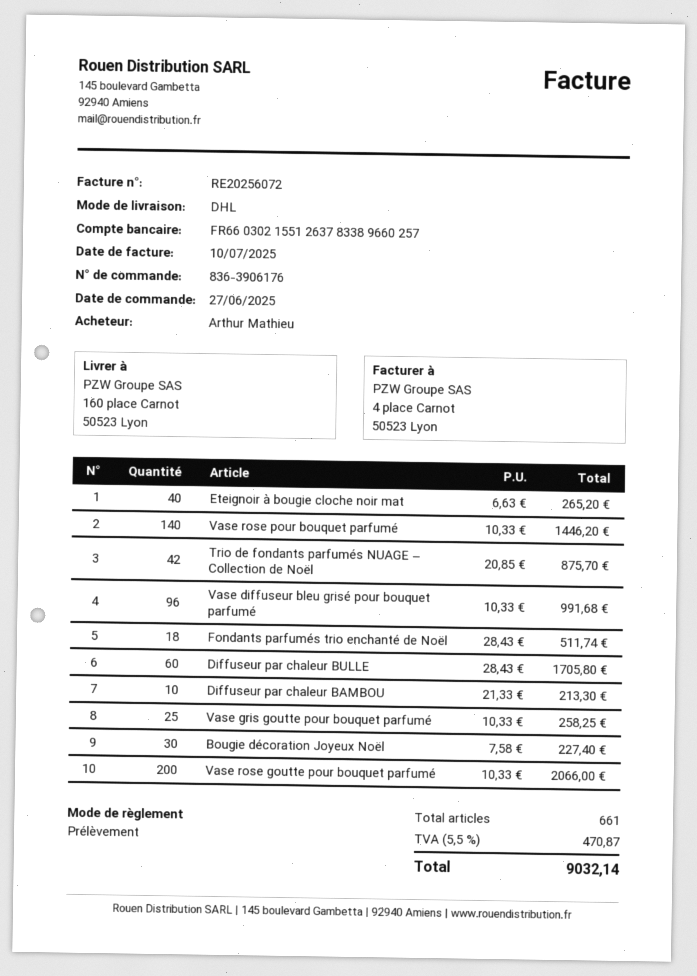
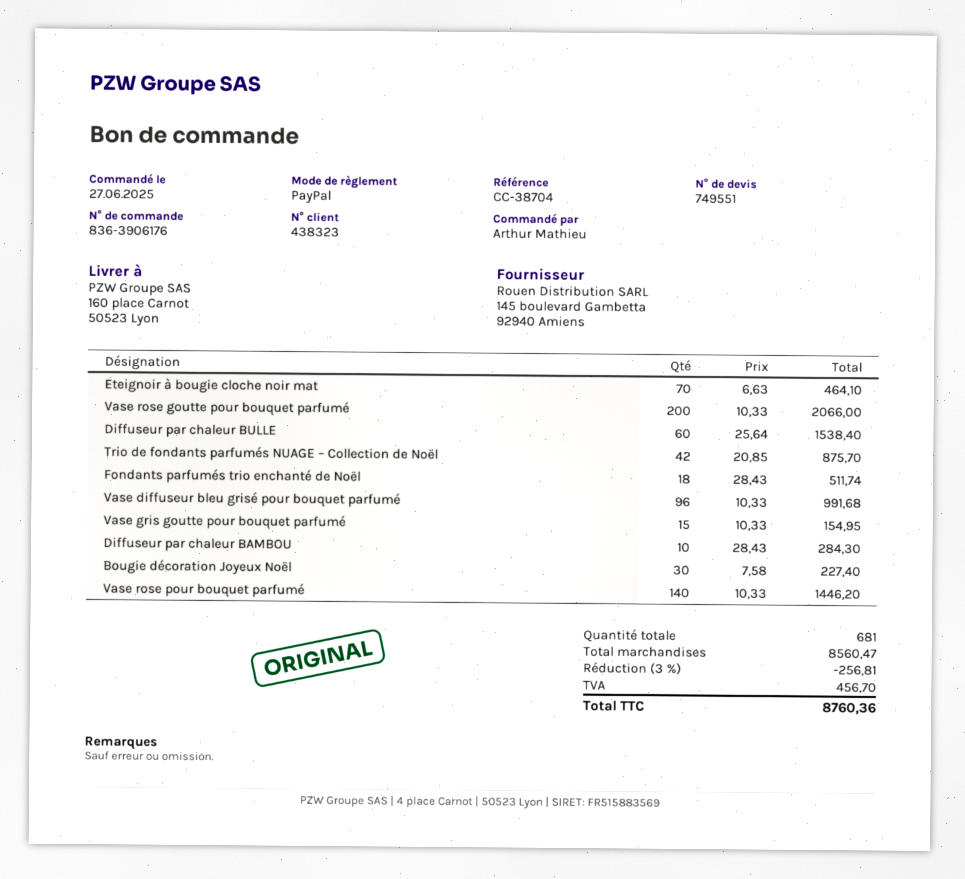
payment method: direct debit -> PayPal
Eteignoir à bougie cloche noir mat: 40 x 6.63 = 265.20 -> 70 x 6.63 = 464.10
Diffuseur par chaleur BULLE: 60 x 28.43 = 1705.80 -> 60 x 25.64 = 1538.40
Diffuseur par chaleur BAMBOU: 10 x 21.33 = 213.30 -> 10 x 28.43 = 284.30
Vase gris goutte pour bouquet parfumé: 25 x 10.33 = 258.25 -> 15 x 10.33 = 154.95
total quantity: 661 -> 681
discount: none -> 3% = 256.81
tax: 470.87 -> 456.70
total: 9032.14 -> 8760.36

